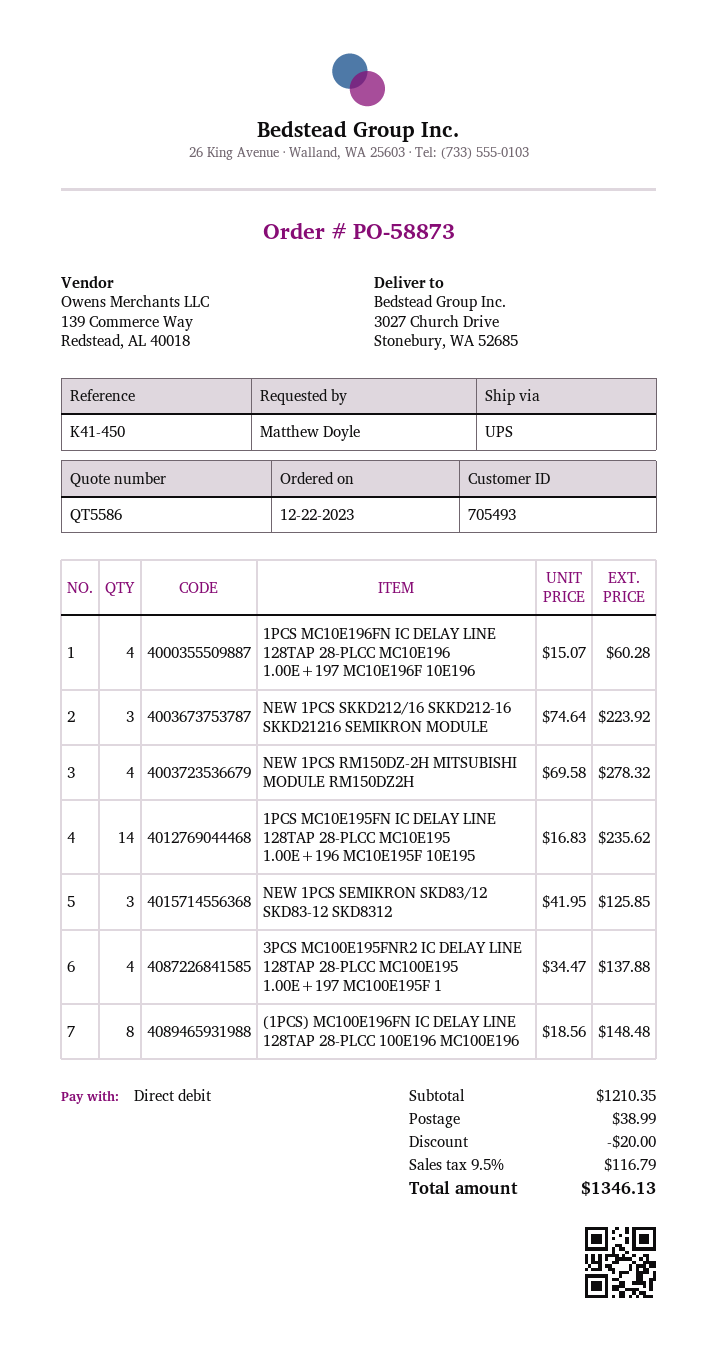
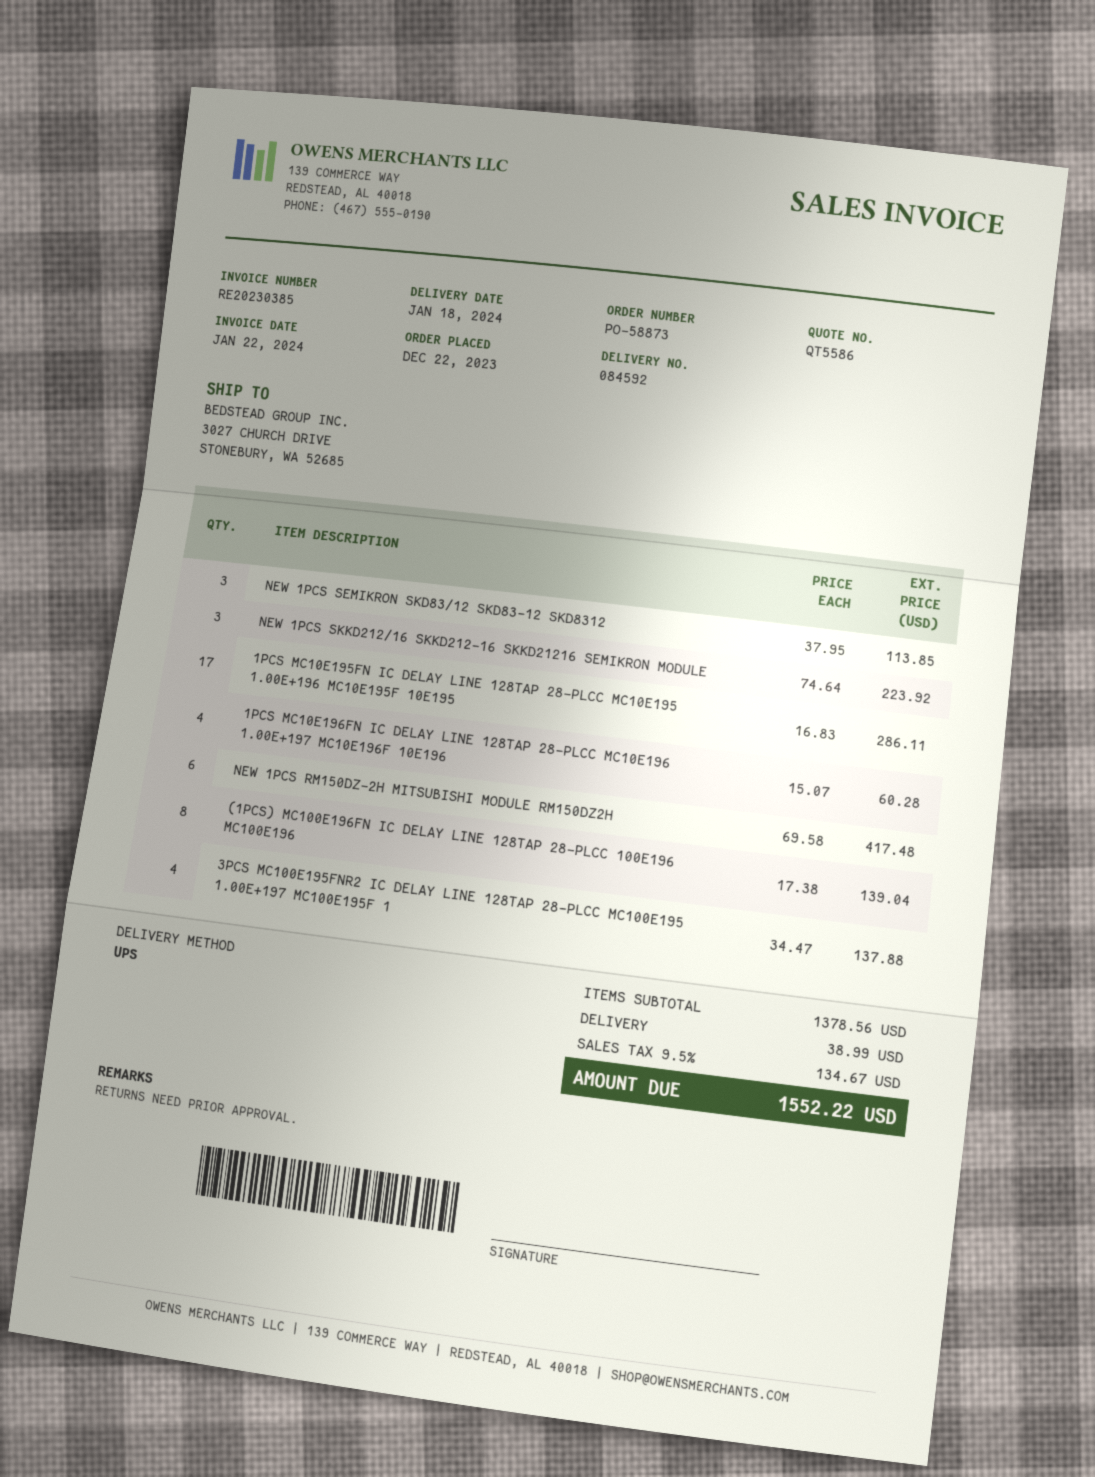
NEW 1PCS RM150DZ-2H MITSUBISHI MODULE RM150DZ2H: 4 x 69.58 = 278.32 -> 6 x 69.58 = 417.48
1PCS MC10E195FN IC DELAY LINE 128TAP 28-PLCC MC10E195 1.00E+196 MC10E195F 10E195: 14 x 16.83 = 235.62 -> 17 x 16.83 = 286.11
NEW 1PCS SEMIKRON SKD83/12 SKD83-12 SKD8312: 3 x 41.95 = 125.85 -> 3 x 37.95 = 113.85
(1PCS) MC100E196FN IC DELAY LINE 128TAP 28-PLCC 100E196 MC100E196: 8 x 18.56 = 148.48 -> 8 x 17.38 = 139.04
subtotal: 1210.35 -> 1378.56
discount: 20.00 -> none
tax: 9.5% = 116.79 -> 9.5% = 134.67
total: 1346.13 -> 1552.22

